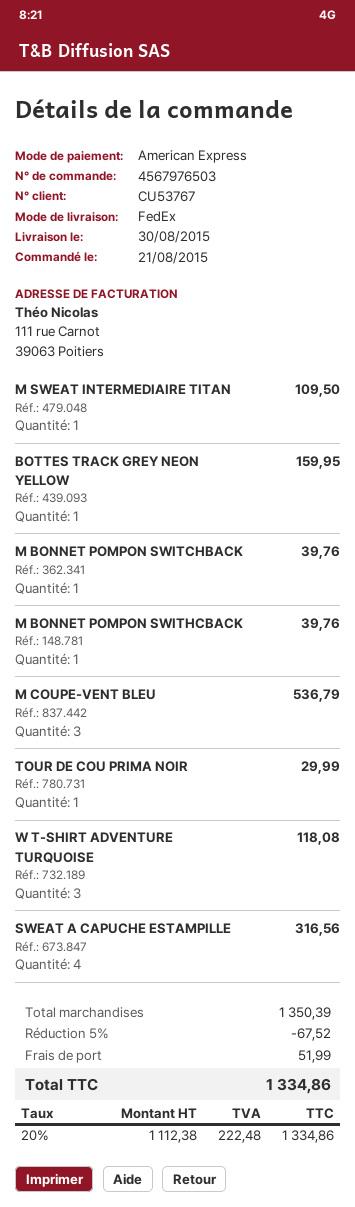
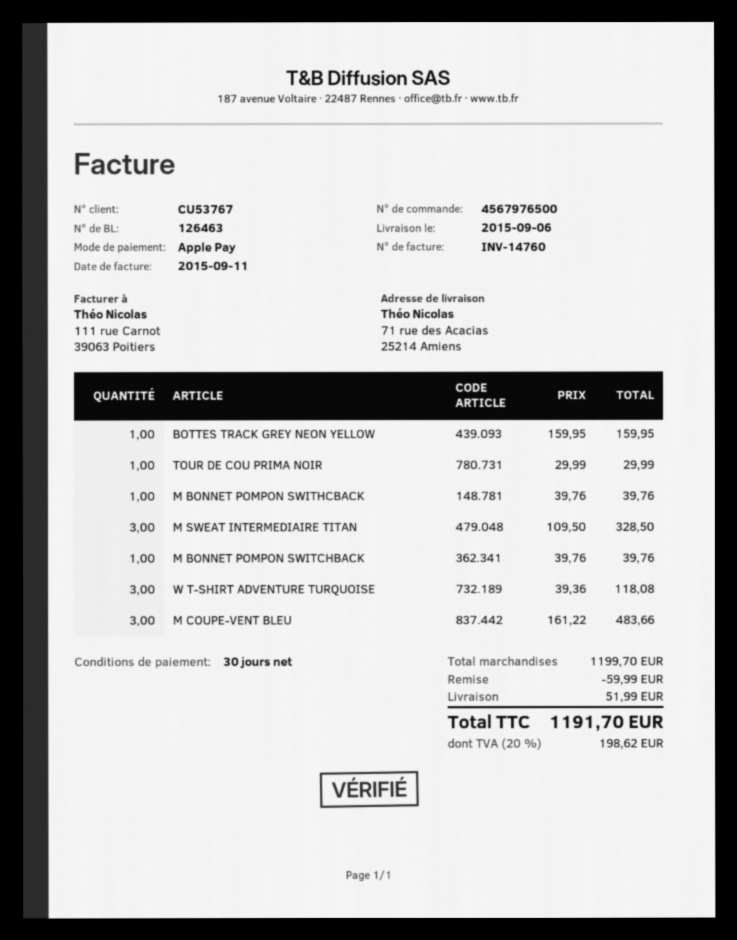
order number: 4567976503 -> 4567976500
delivery date: 2015-08-30 -> 2015-09-06
payment method: American Express -> Apple Pay
M SWEAT INTERMEDIAIRE TITAN: 1 for 109.50 -> 3 for 328.50
M COUPE-VENT BLEU: 3 for 536.79 -> 3 for 483.66
SWEAT A CAPUCHE ESTAMPILLE: 4 for 316.56 -> none
subtotal: 1350.39 -> 1199.70
discount: 67.52 -> 59.99
tax: 20% = 222.48 -> 20% = 198.62
total: 1334.86 -> 1191.70

